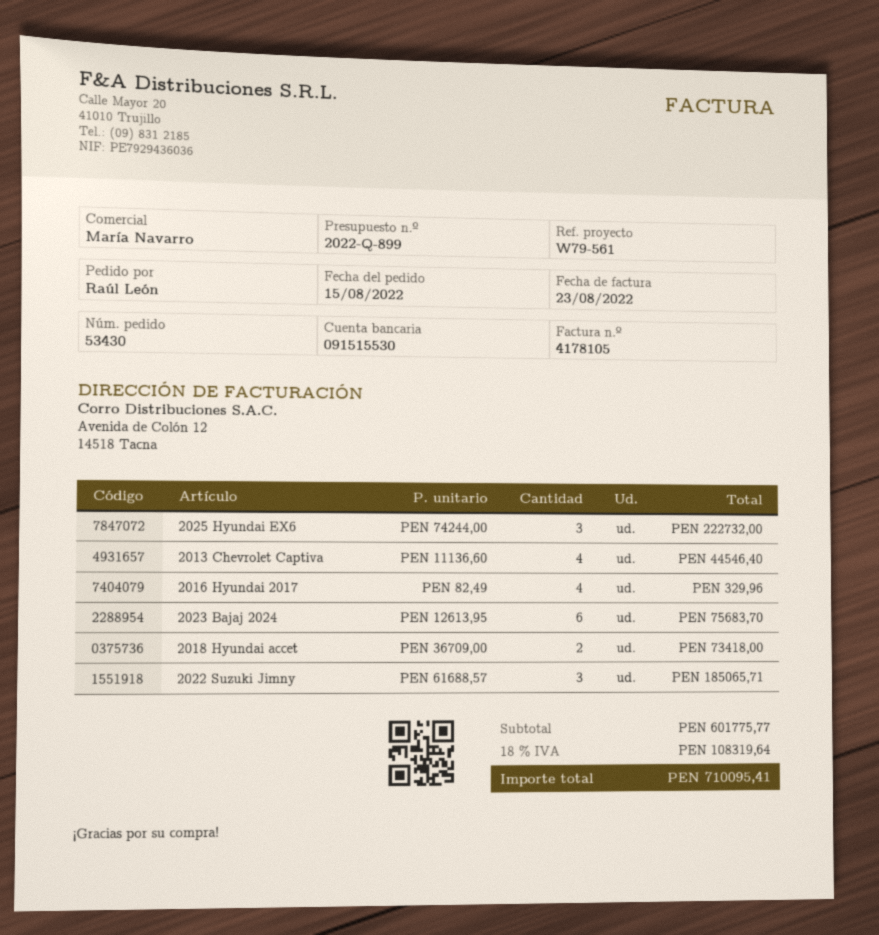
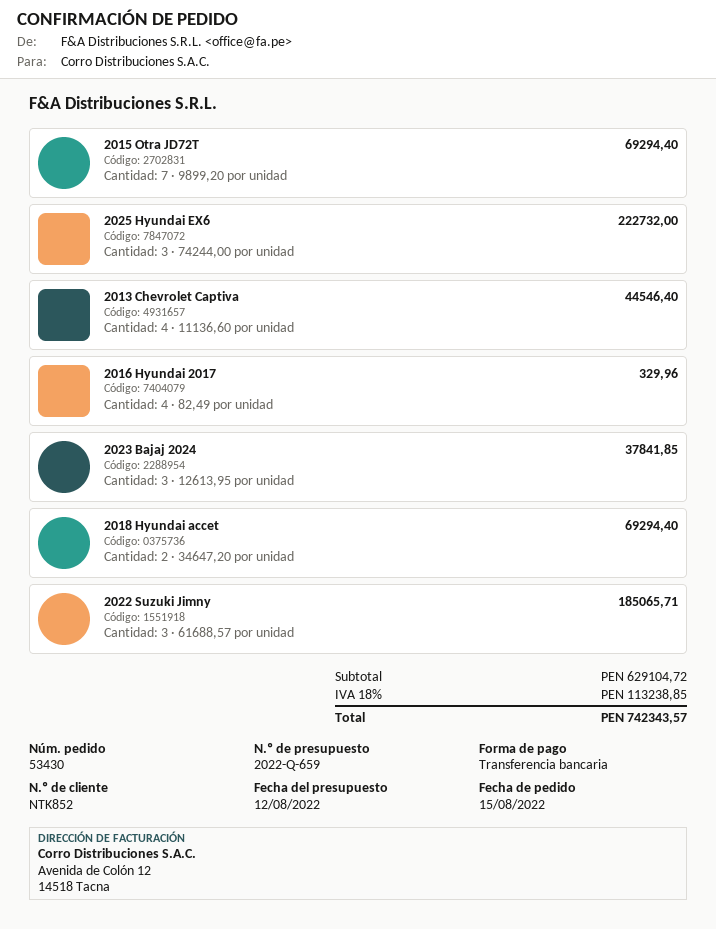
quote number: 2022-Q-899 -> 2022-Q-659
2023 Bajaj 2024: 6 x 12613.95 = 75683.70 -> 3 x 12613.95 = 37841.85
2018 Hyundai accet: 2 x 36709.00 = 73418.00 -> 2 x 34647.20 = 69294.40
2015 Otra JD72T: none -> 7 x 9899.20 = 69294.40
subtotal: 601775.77 -> 629104.72
tax: 18% = 108319.64 -> 18% = 113238.85
total: 710095.41 -> 742343.57

